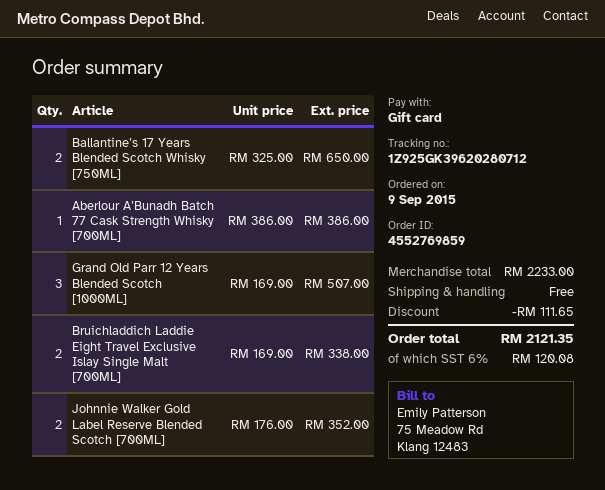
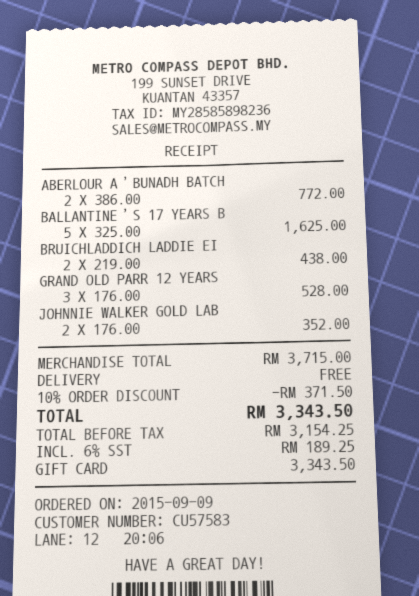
Ballantine’s 17 Years Blended Scotch Whisky [750ML]: 2 x 325.00 = 650.00 -> 5 x 325.00 = 1625.00
Aberlour A’Bunadh Batch 77 Cask Strength Whisky [700ML]: 1 x 386.00 = 386.00 -> 2 x 386.00 = 772.00
Grand Old Parr 12 Years Blended Scotch [1000ML]: 3 x 169.00 = 507.00 -> 3 x 176.00 = 528.00
Bruichladdich Laddie Eight Travel Exclusive Islay Single Malt [700ML]: 2 x 169.00 = 338.00 -> 2 x 219.00 = 438.00
subtotal: 2233.00 -> 3715.00
discount: 111.65 -> 371.50
tax: 6% = 120.08 -> 6% = 189.25
total: 2121.35 -> 3343.50

